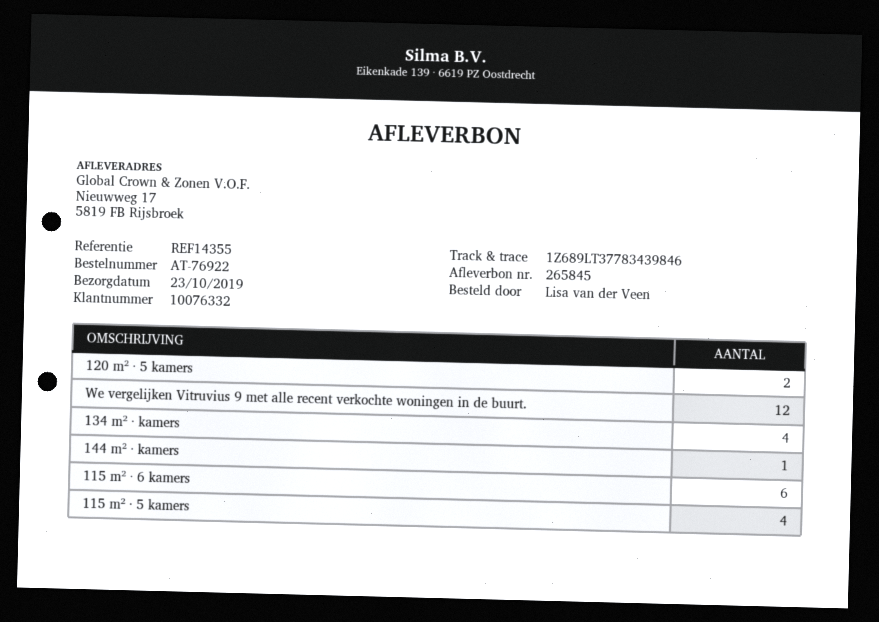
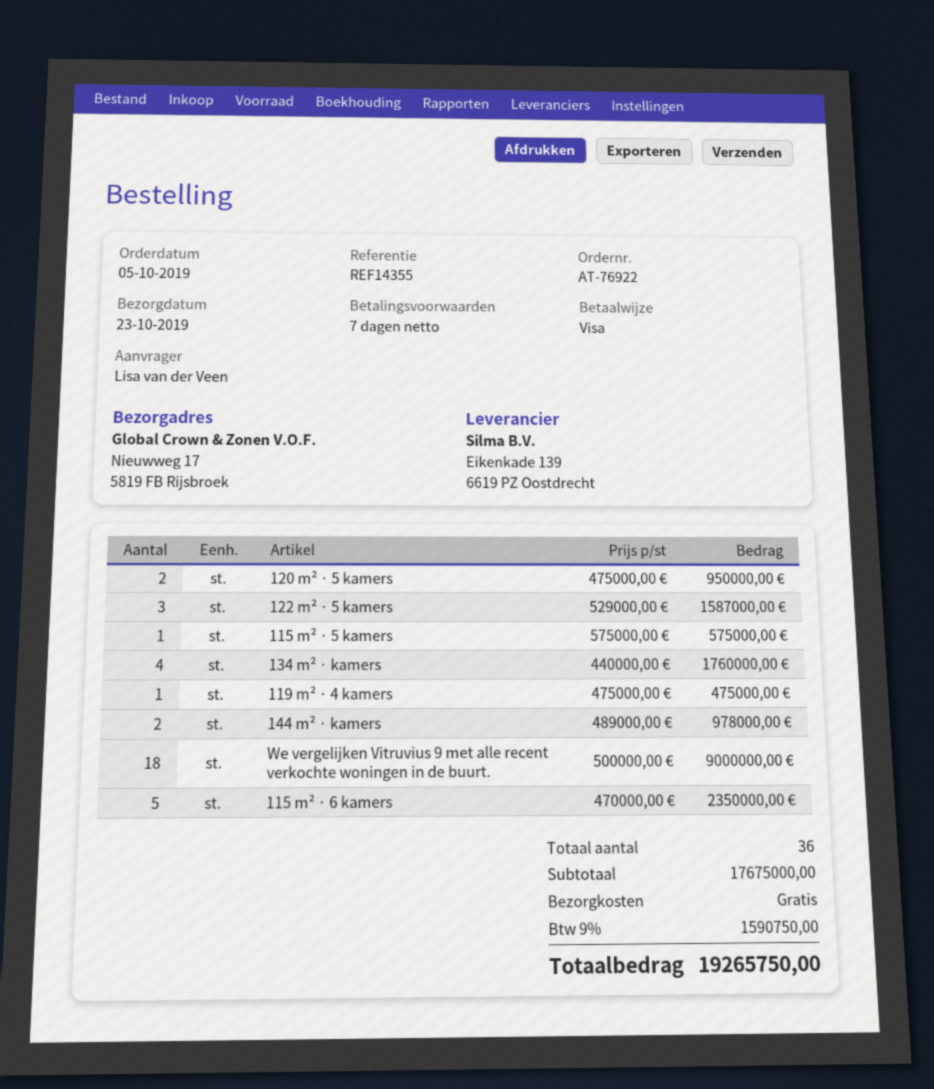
We vergelijken Vitruvius 9 met alle recent verkochte woningen in de buurt.: 12 -> 18
144 m² · kamers: 1 -> 2
115 m² · 6 kamers: 6 -> 5
115 m² · 5 kamers: 4 -> 1
122 m² · 5 kamers: none -> 3
119 m² · 4 kamers: none -> 1

